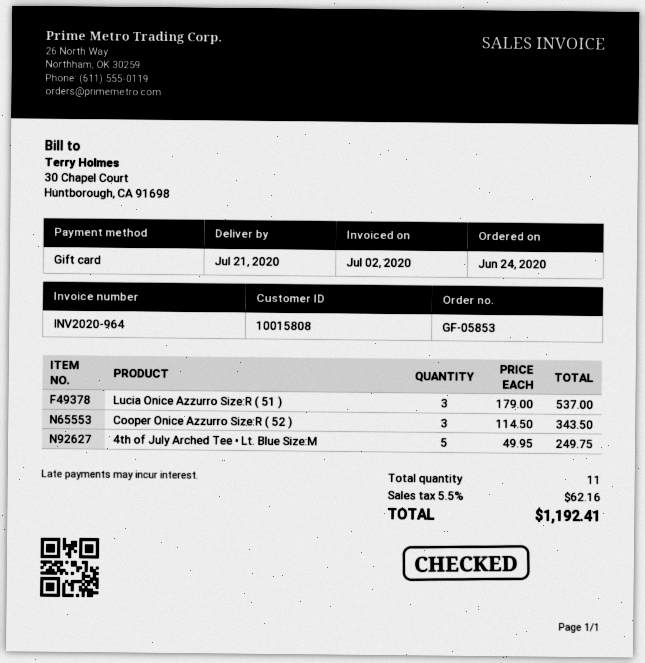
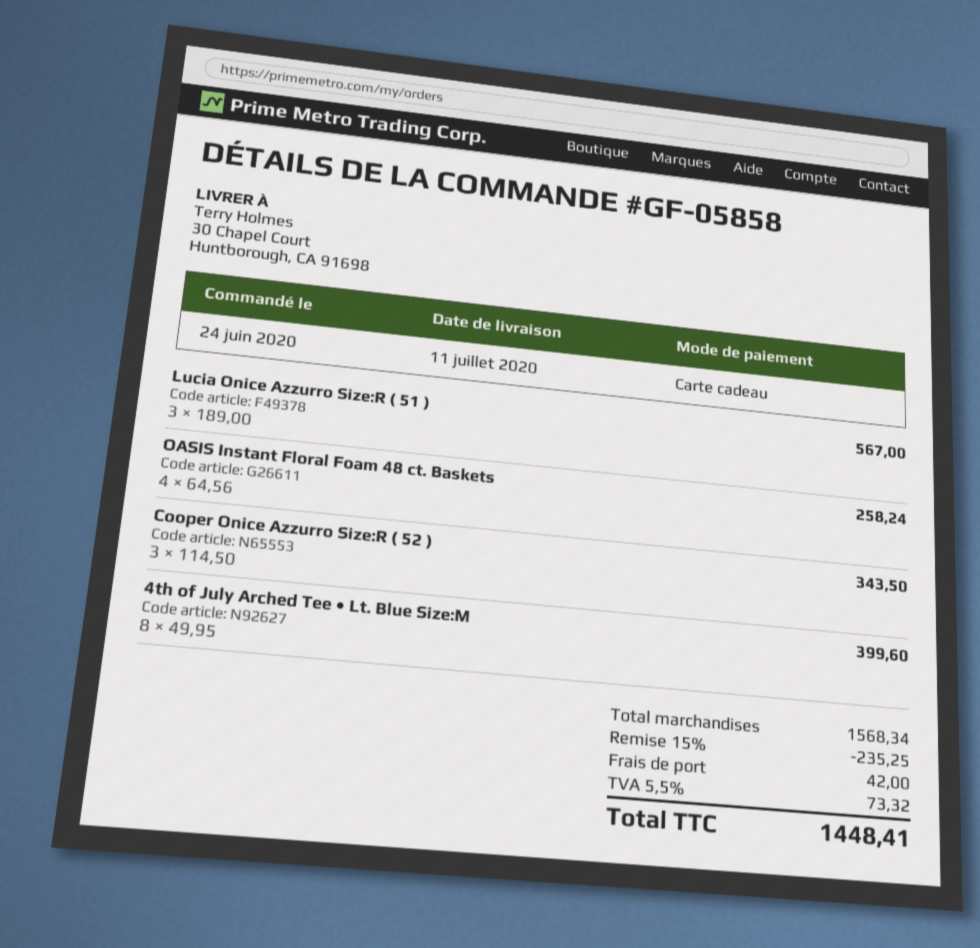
order number: GF-05853 -> GF-05858
delivery date: 2020-07-21 -> 2020-07-11
Lucia Onice Azzurro Size:R ( 51 ): 3 x 179.00 = 537.00 -> 3 x 189.00 = 567.00
4th of July Arched Tee • Lt. Blue Size:M: 5 x 49.95 = 249.75 -> 8 x 49.95 = 399.60
OASIS Instant Floral Foam 48 ct. Baskets: none -> 4 x 64.56 = 258.24
discount: none -> 15% = 235.25
shipping: none -> 42.00
tax: 5.5% = 62.16 -> 5.5% = 73.32
total: 1192.41 -> 1448.41

